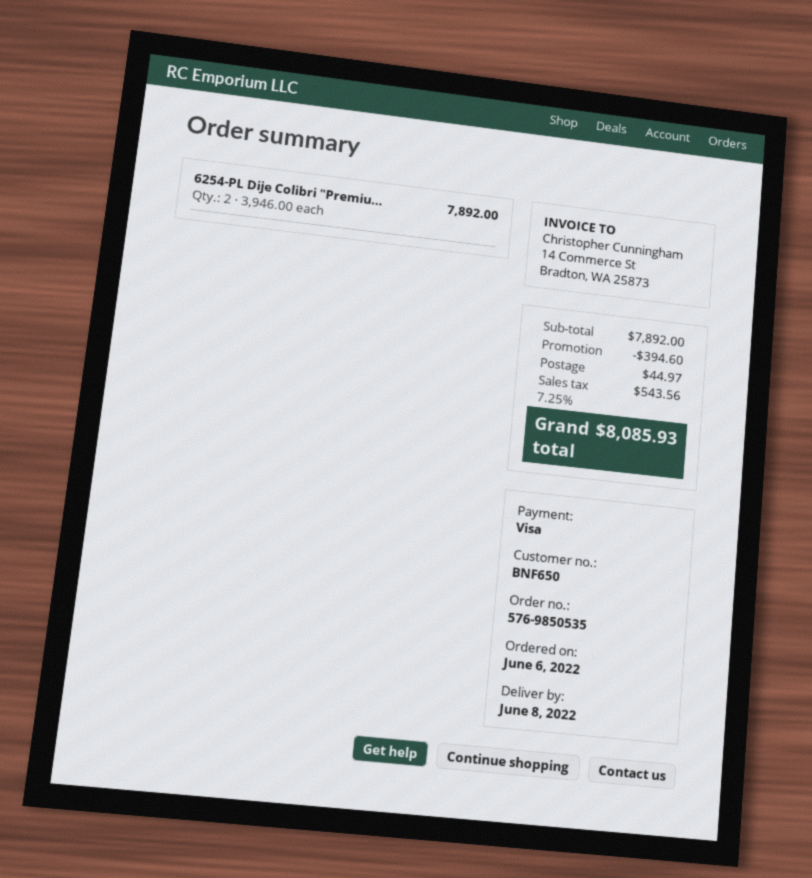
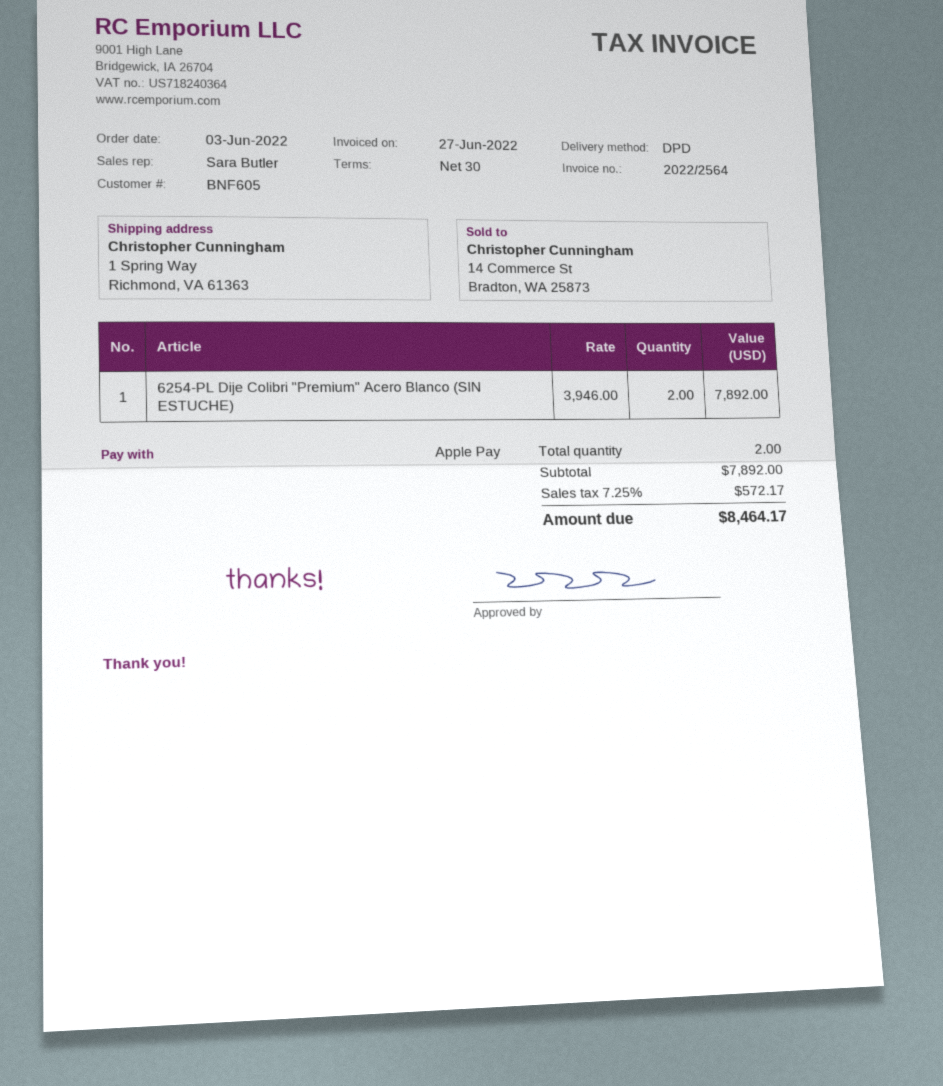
order date: 2022-06-06 -> 2022-06-03
customer number: BNF650 -> BNF605
payment method: Visa -> Apple Pay
discount: 394.60 -> none
shipping: 44.97 -> none
tax: 7.25% = 543.56 -> 7.25% = 572.17
total: 8085.93 -> 8464.17

